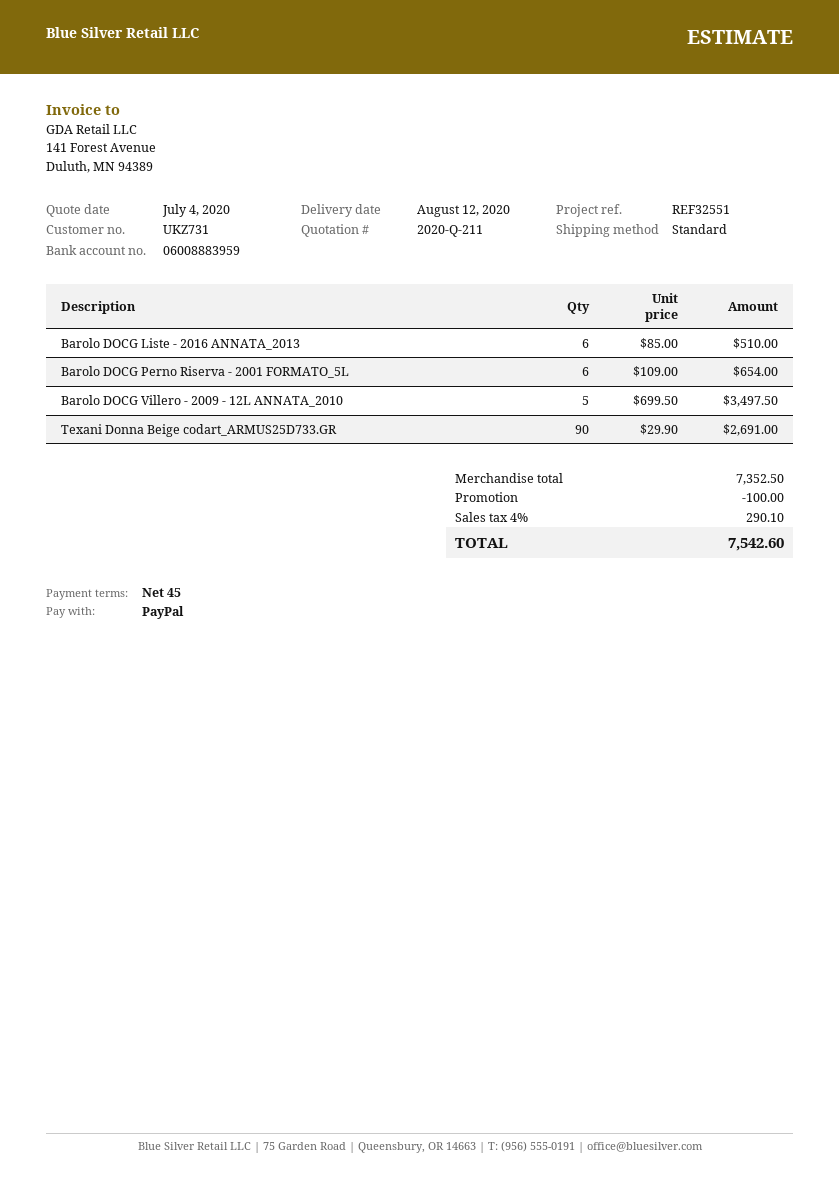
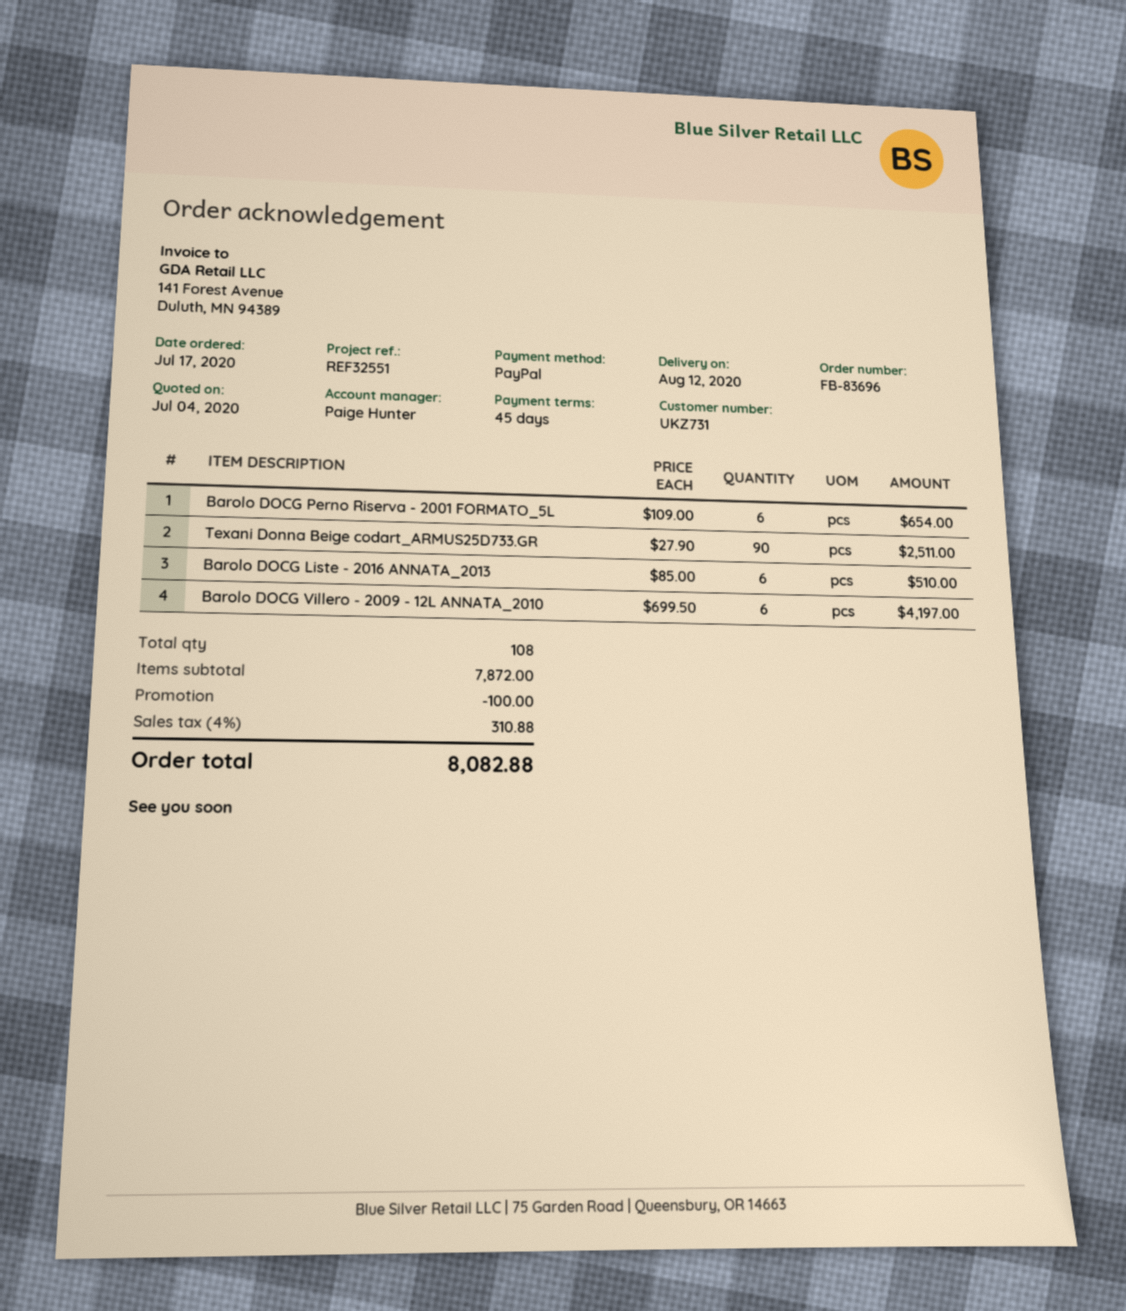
Barolo DOCG Villero - 2009 - 12L ANNATA_2010: 5 x 699.50 = 3497.50 -> 6 x 699.50 = 4197.00
Texani Donna Beige codart_ARMUS25D733.GR: 90 x 29.90 = 2691.00 -> 90 x 27.90 = 2511.00
subtotal: 7352.50 -> 7872.00
tax: 4% = 290.10 -> 4% = 310.88
total: 7542.60 -> 8082.88

